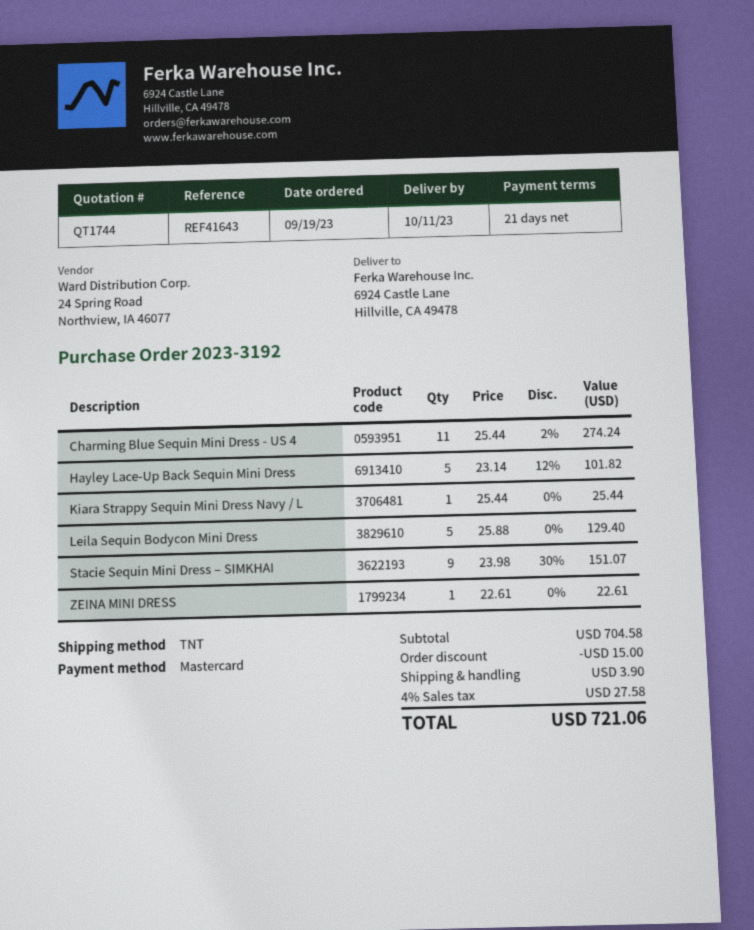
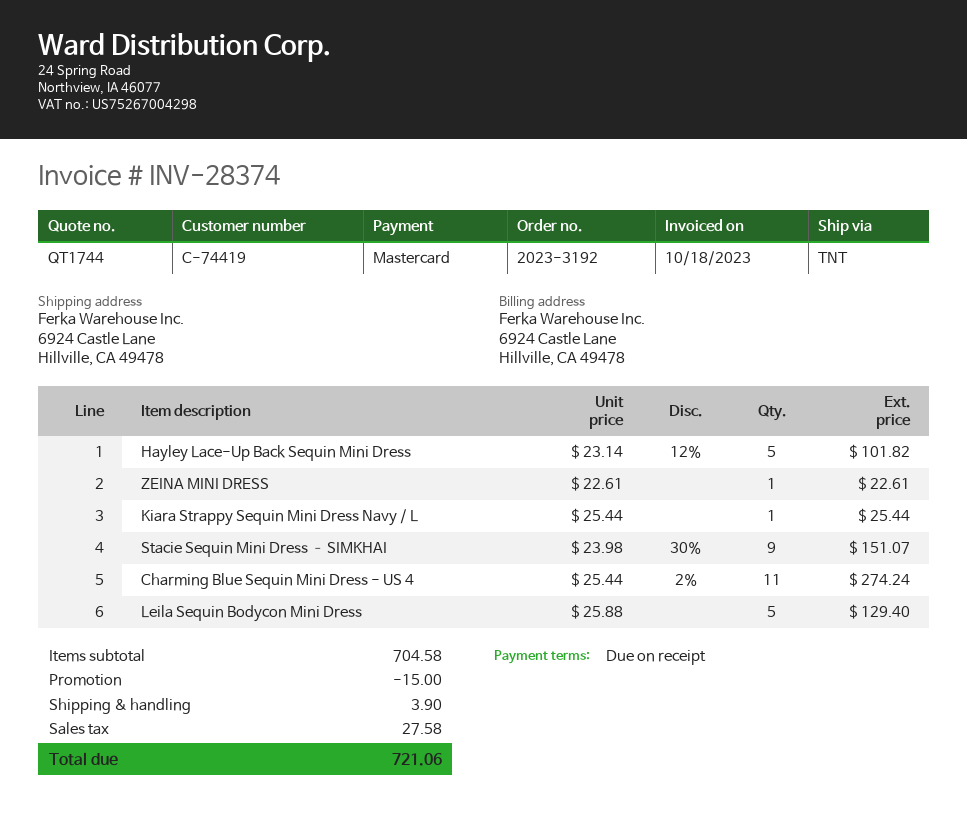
payment terms: 21 days -> on receipt

